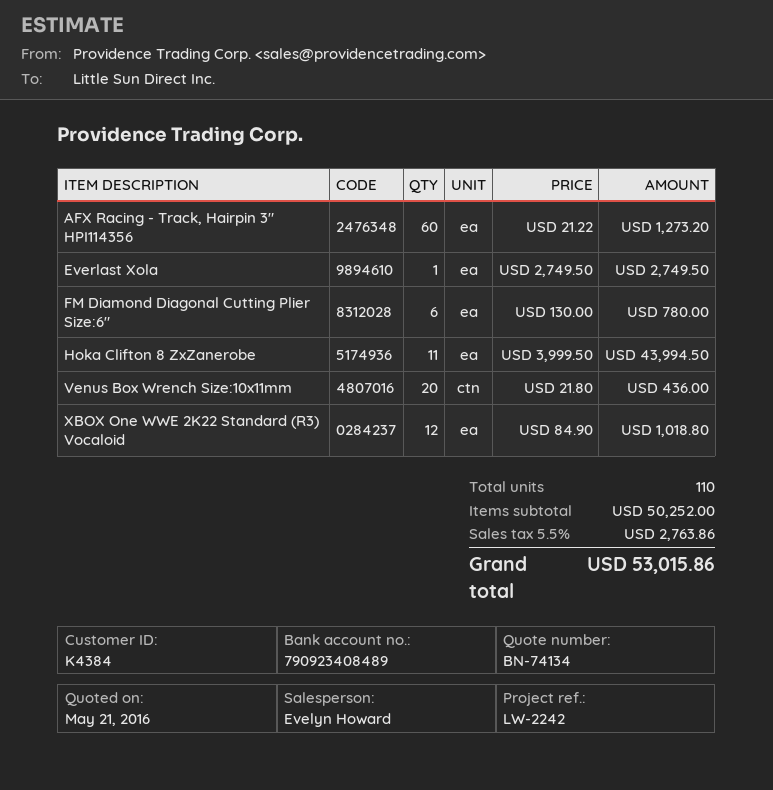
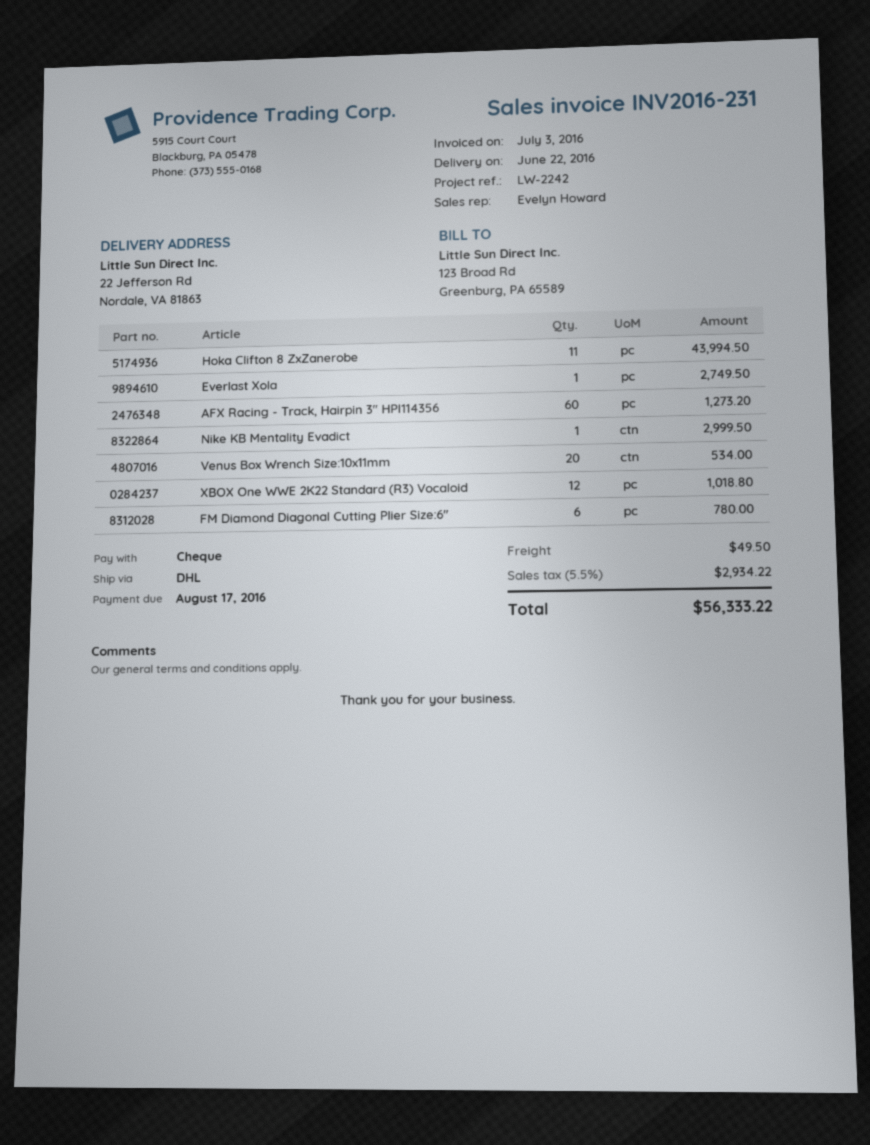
Venus Box Wrench Size:10x11mm: 20 for 436.00 -> 20 for 534.00
Nike KB Mentality Evadict: none -> 1 for 2999.50
shipping: none -> 49.50
tax: 5.5% = 2763.86 -> 5.5% = 2934.22
total: 53015.86 -> 56333.22

